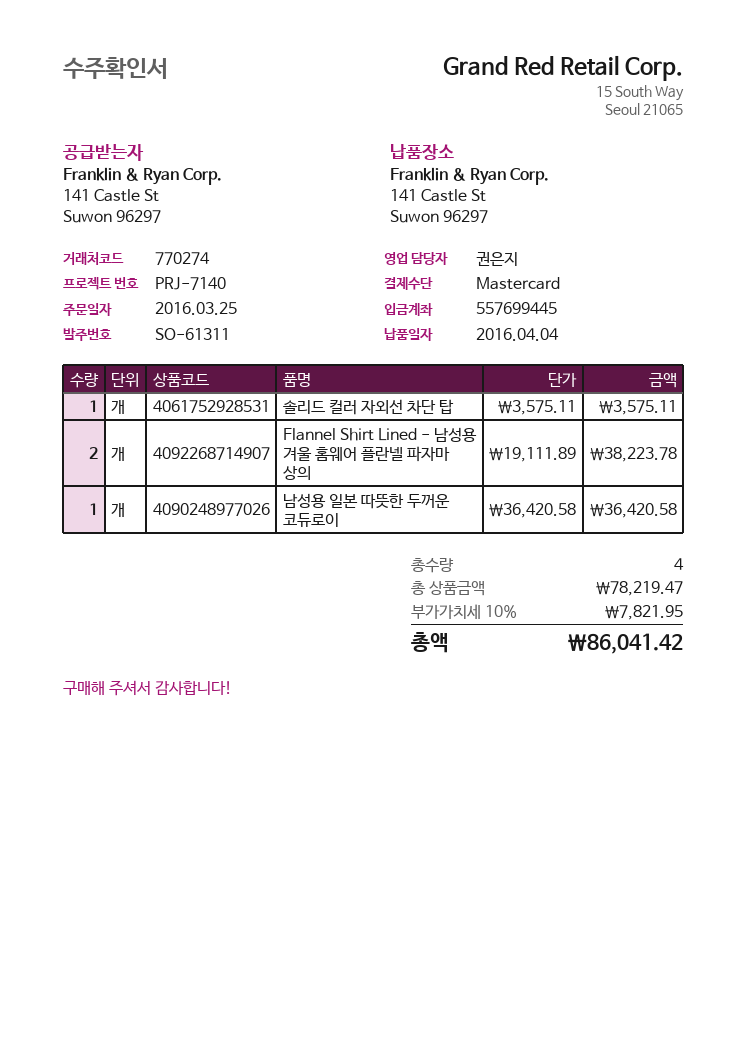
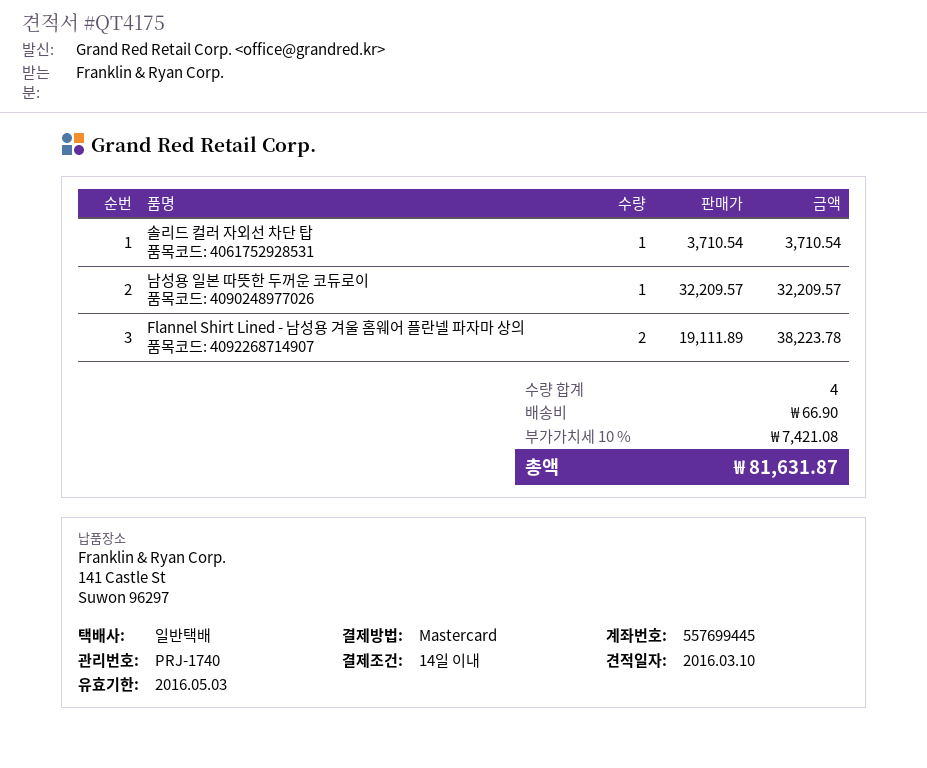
reference: PRJ-7140 -> PRJ-1740
솔리드 컬러 자외선 차단 탑: 1 x 3575.11 = 3575.11 -> 1 x 3710.54 = 3710.54
남성용 일본 따뜻한 두꺼운 코듀로이: 1 x 36420.58 = 36420.58 -> 1 x 32209.57 = 32209.57
shipping: none -> 66.90
tax: 10% = 7821.95 -> 10% = 7421.08
total: 86041.42 -> 81631.87

